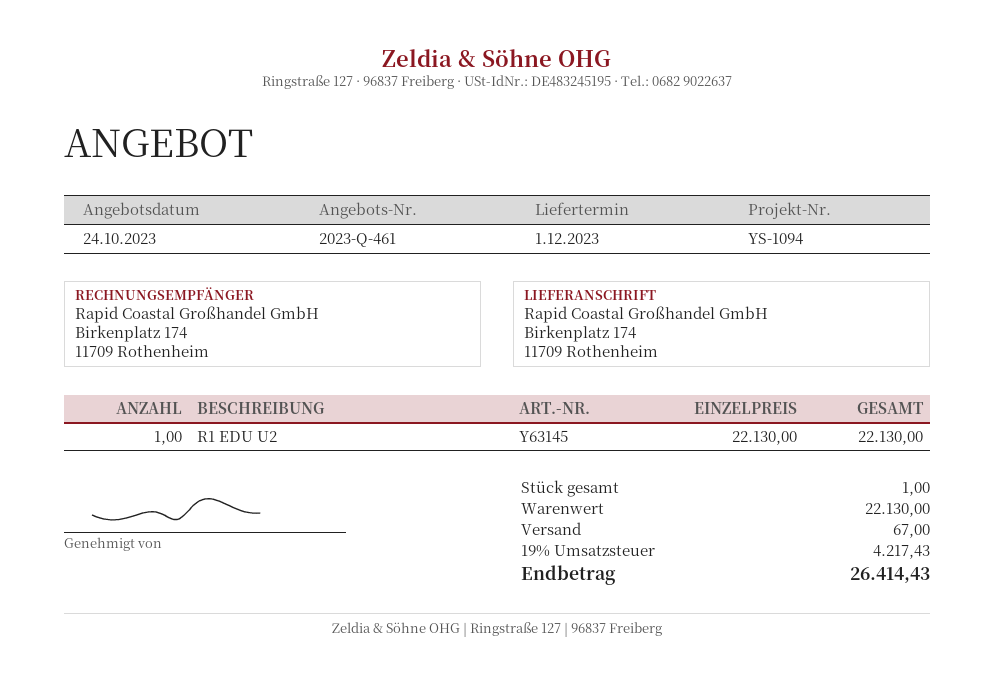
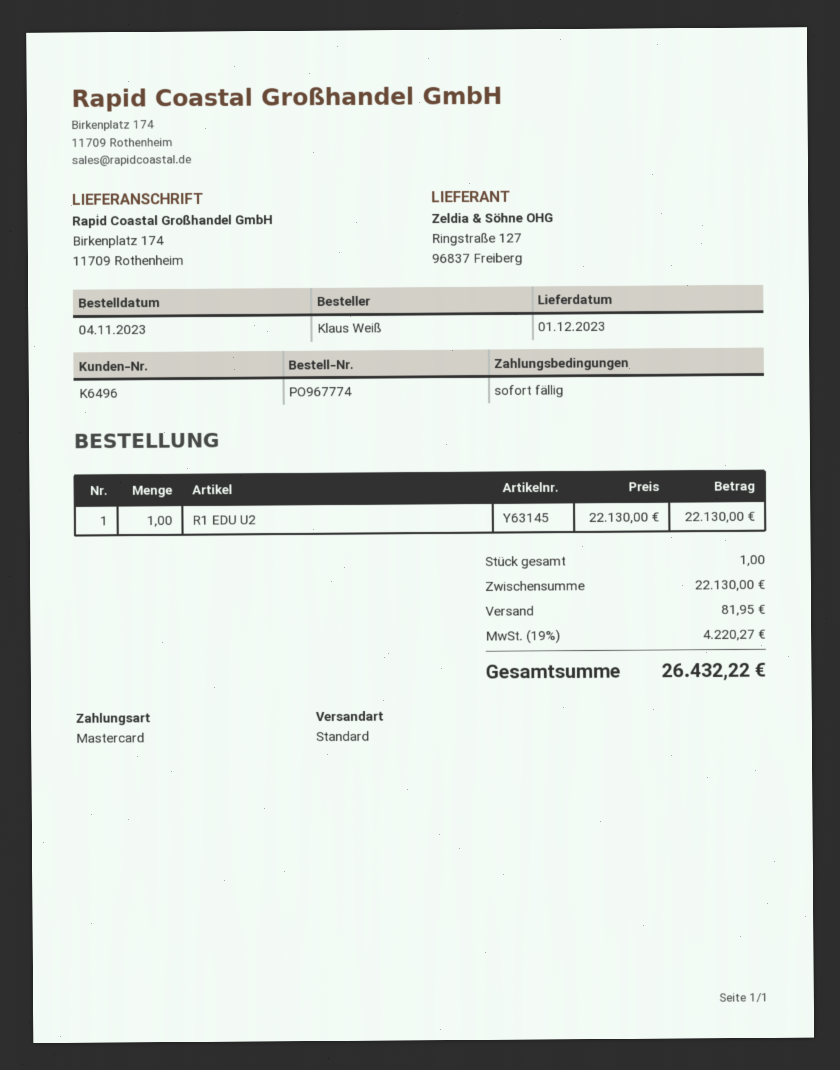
shipping: 67.00 -> 81.95
tax: 19% = 4217.43 -> 19% = 4220.27
total: 26414.43 -> 26432.22

